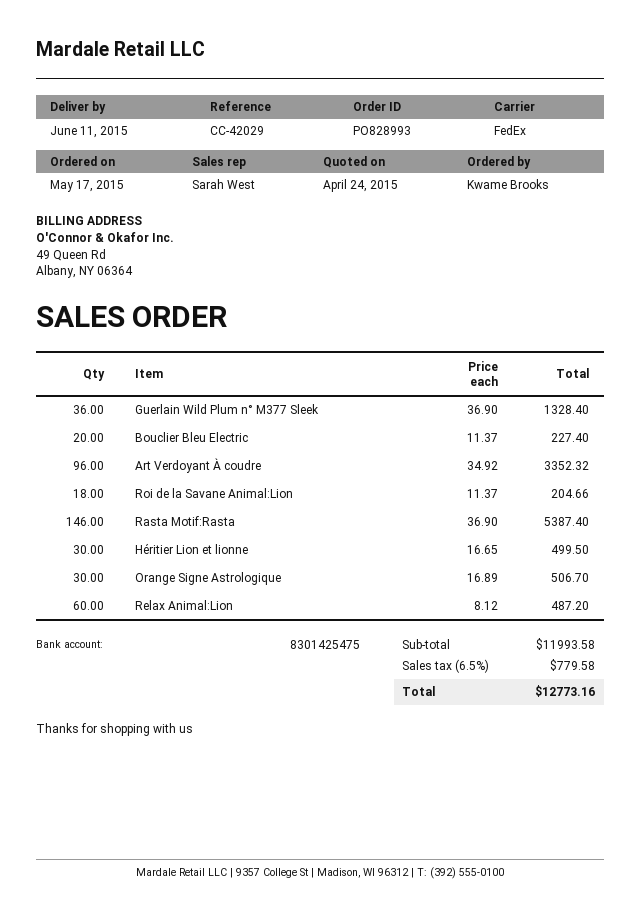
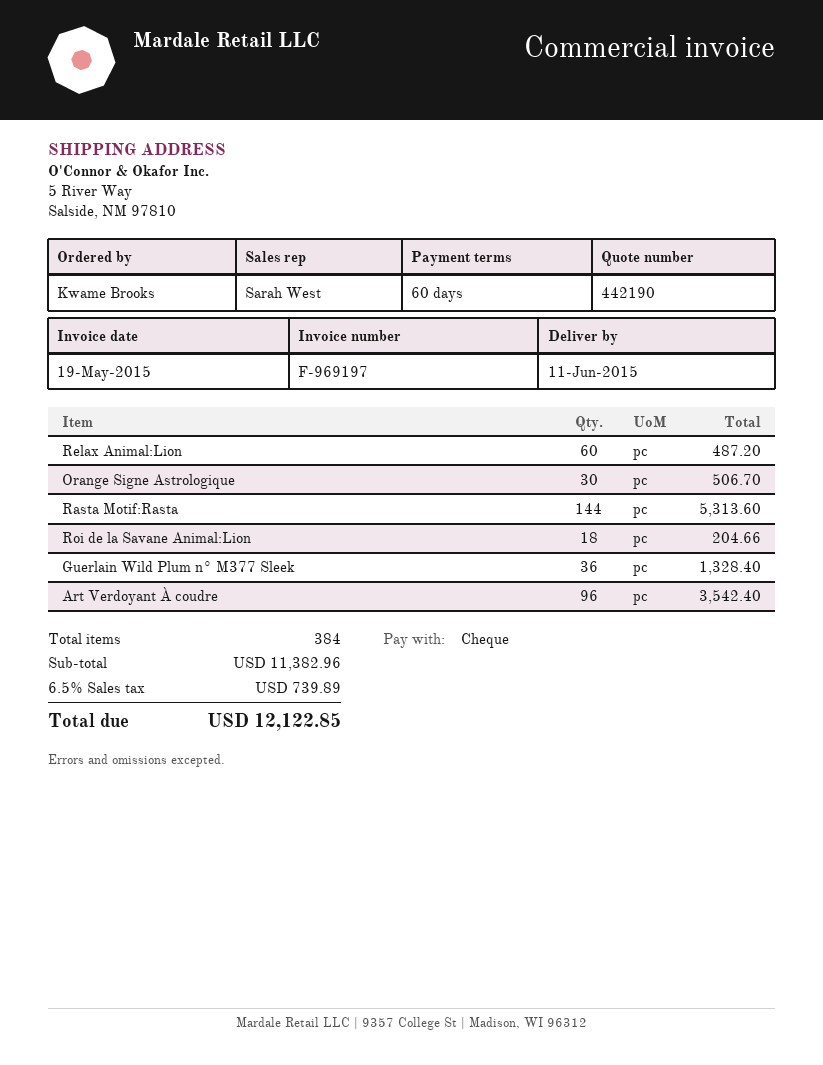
Bouclier Bleu Electric: 20 for 227.40 -> none
Art Verdoyant À coudre: 96 for 3352.32 -> 96 for 3542.40
Rasta Motif:Rasta: 146 for 5387.40 -> 144 for 5313.60
Héritier Lion et lionne: 30 for 499.50 -> none
subtotal: 11993.58 -> 11382.96
tax: 6.5% = 779.58 -> 6.5% = 739.89
total: 12773.16 -> 12122.85

